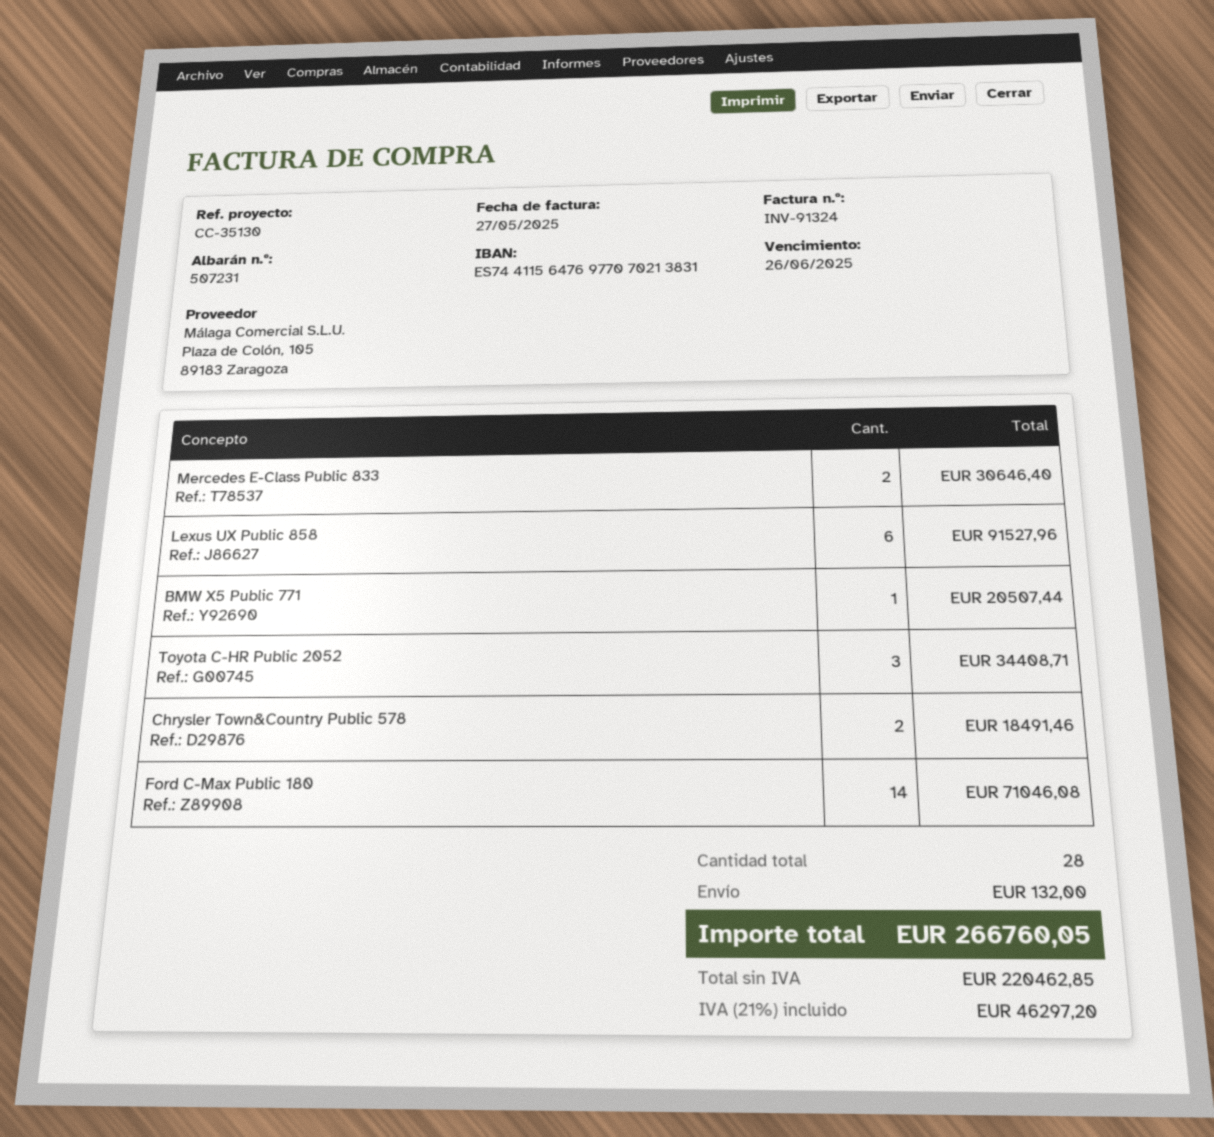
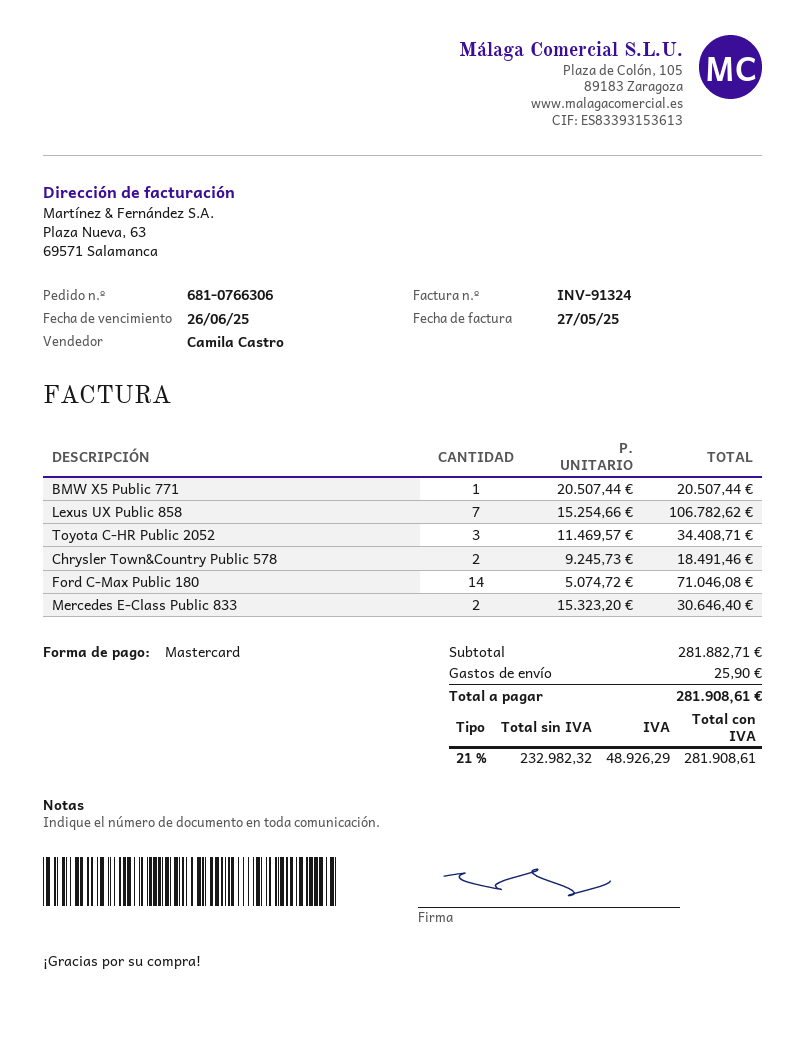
Lexus UX Public 858: 6 for 91527.96 -> 7 for 106782.62
shipping: 132.00 -> 25.90
net: 220462.85 -> 232982.32
tax: 21% = 46297.20 -> 21% = 48926.29
total: 266760.05 -> 281908.61

